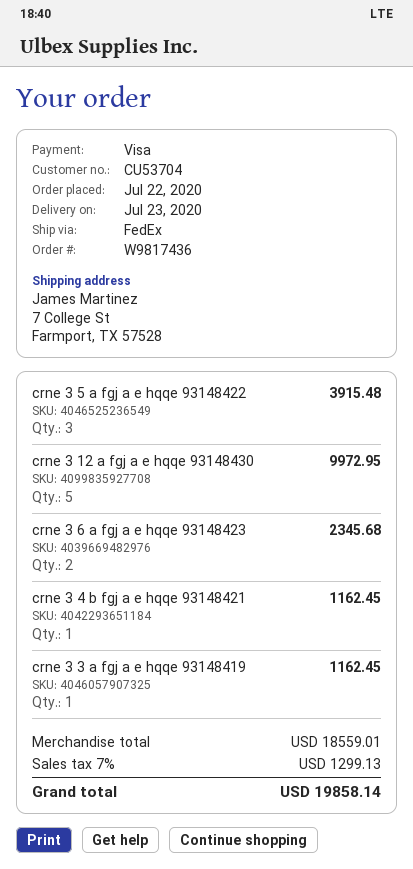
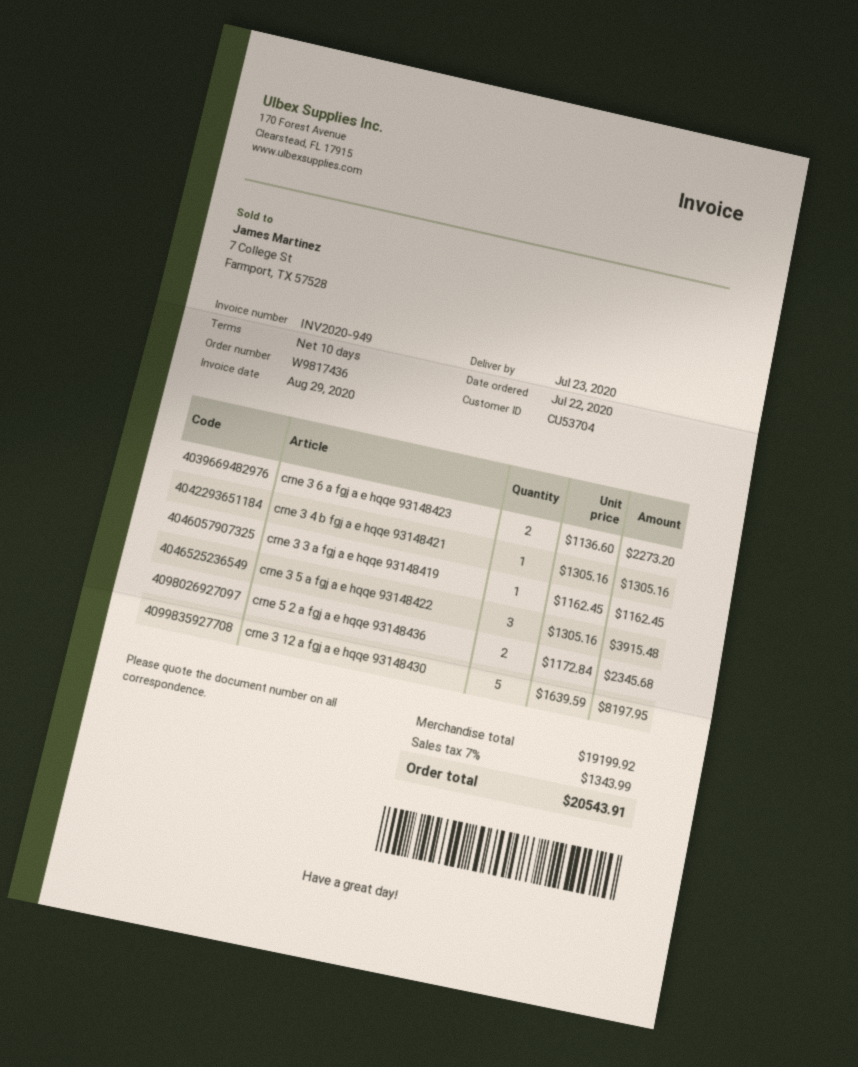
crne 3 12 a fgj a e hqqe 93148430: 5 for 9972.95 -> 5 for 8197.95
crne 3 6 a fgj a e hqqe 93148423: 2 for 2345.68 -> 2 for 2273.20
crne 3 4 b fgj a e hqqe 93148421: 1 for 1162.45 -> 1 for 1305.16
crne 5 2 a fgj a e hqqe 93148436: none -> 2 for 2345.68
subtotal: 18559.01 -> 19199.92
tax: 7% = 1299.13 -> 7% = 1343.99
total: 19858.14 -> 20543.91

